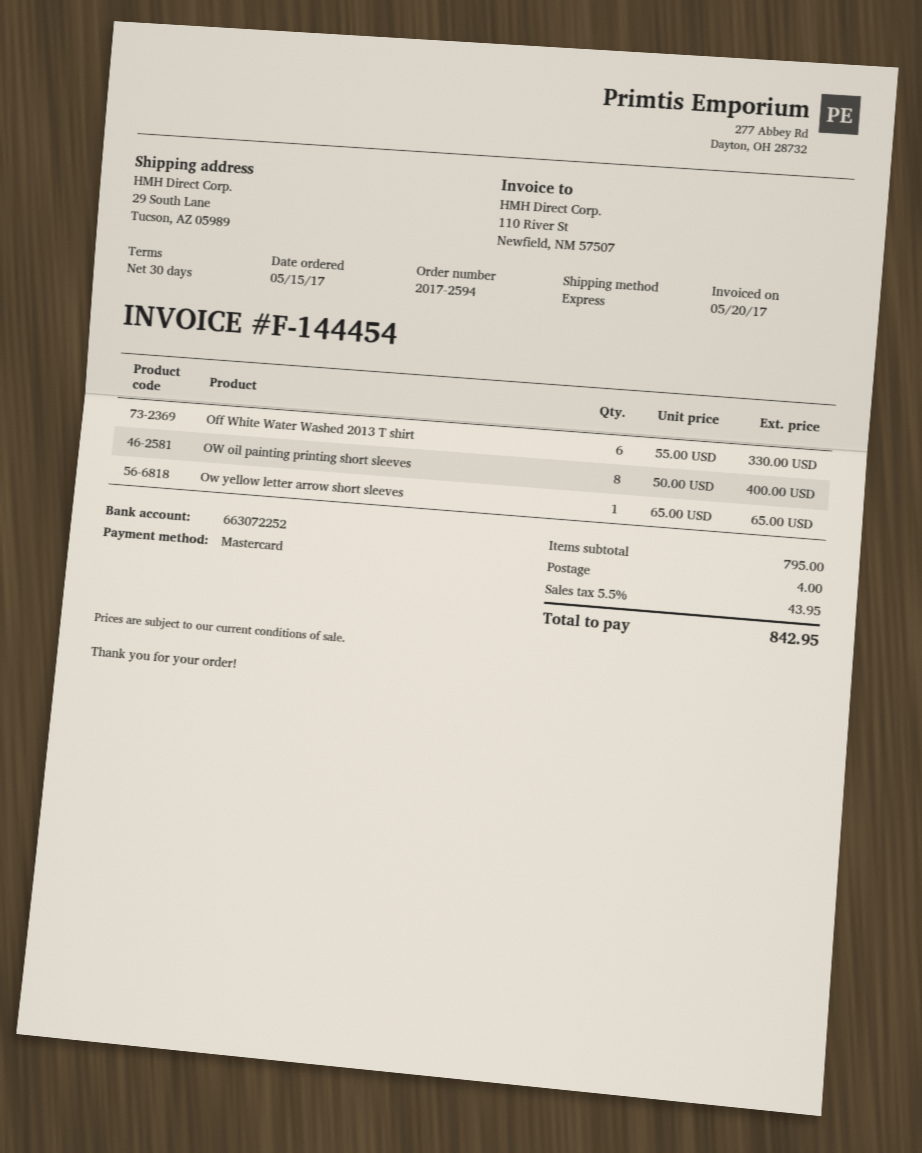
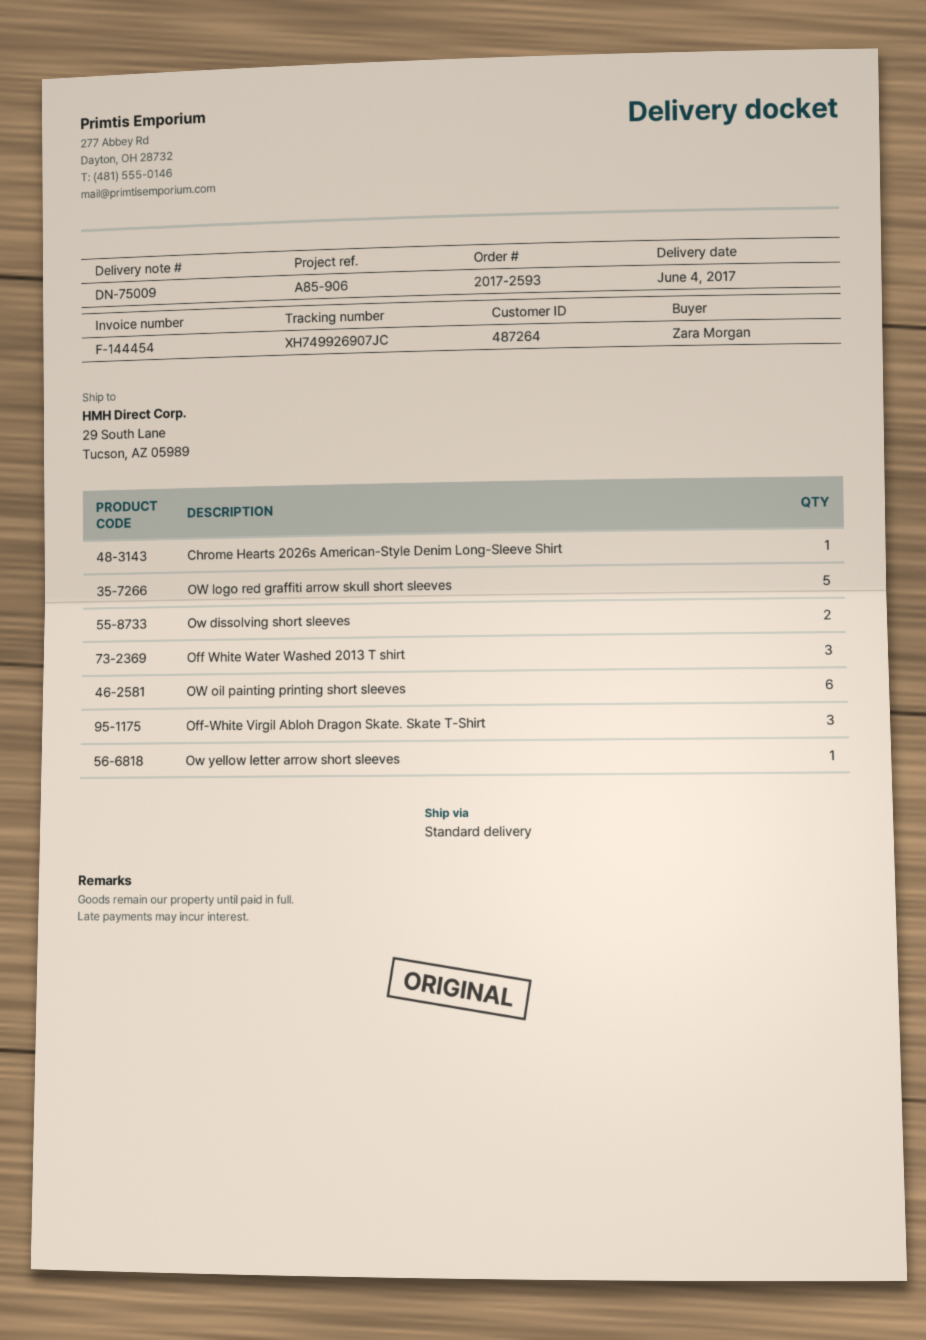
order number: 2017-2594 -> 2017-2593
shipping method: express -> standard
Off White Water Washed 2013 T shirt: 6 -> 3
OW oil painting printing short sleeves: 8 -> 6
Chrome Hearts 2026s American-Style Denim Long-Sleeve Shirt: none -> 1
OW logo red graffiti arrow skull short sleeves: none -> 5
Ow dissolving short sleeves: none -> 2
Off-White Virgil Abloh Dragon Skate. Skate T-Shirt: none -> 3

